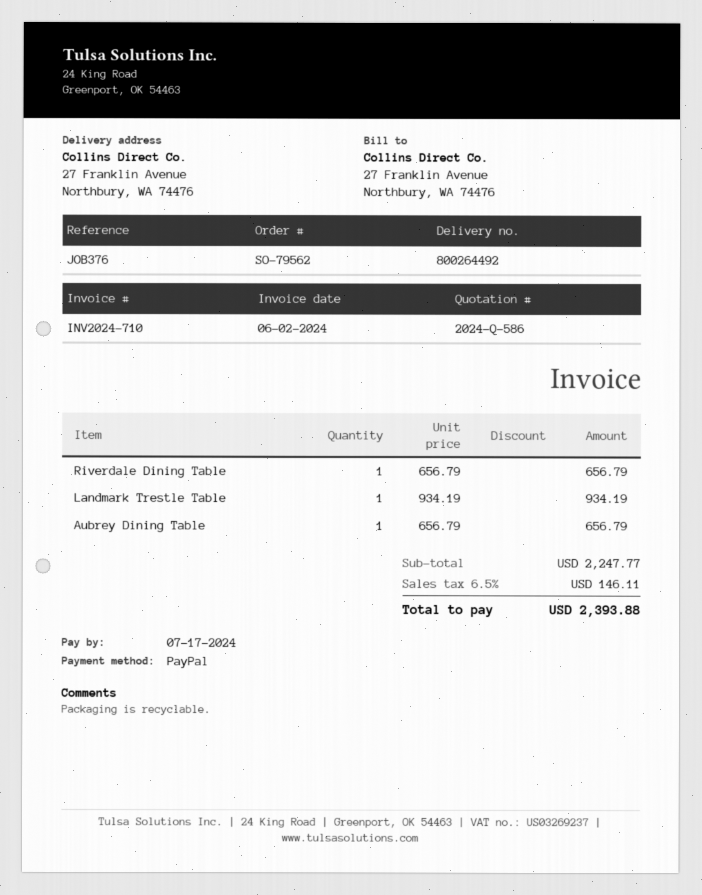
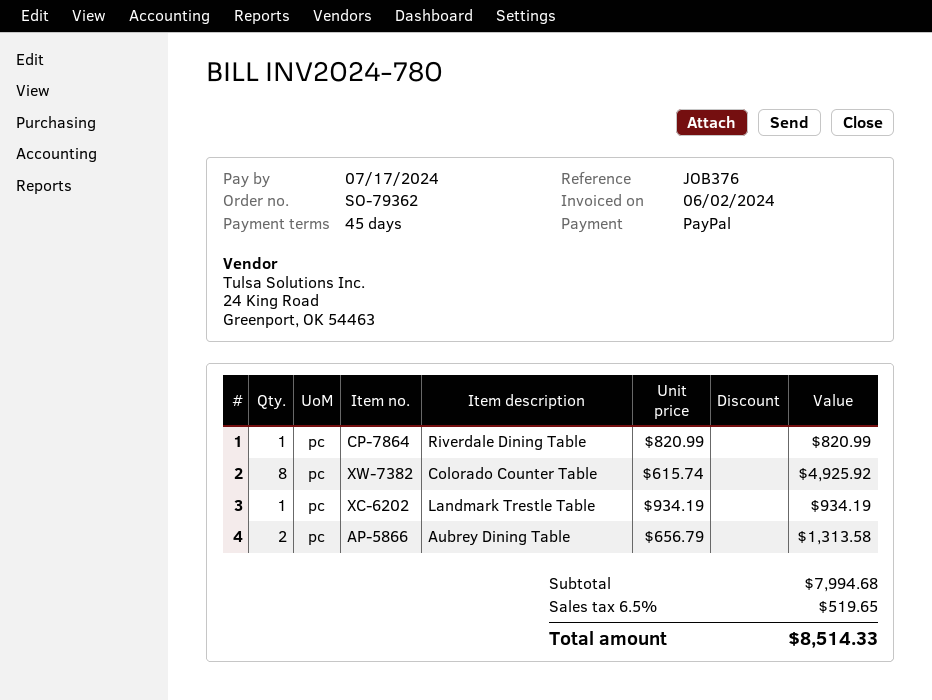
order number: SO-79562 -> SO-79362
invoice number: INV2024-710 -> INV2024-780
Riverdale Dining Table: 1 x 656.79 = 656.79 -> 1 x 820.99 = 820.99
Aubrey Dining Table: 1 x 656.79 = 656.79 -> 2 x 656.79 = 1313.58
Colorado Counter Table: none -> 8 x 615.74 = 4925.92
subtotal: 2247.77 -> 7994.68
tax: 6.5% = 146.11 -> 6.5% = 519.65
total: 2393.88 -> 8514.33

